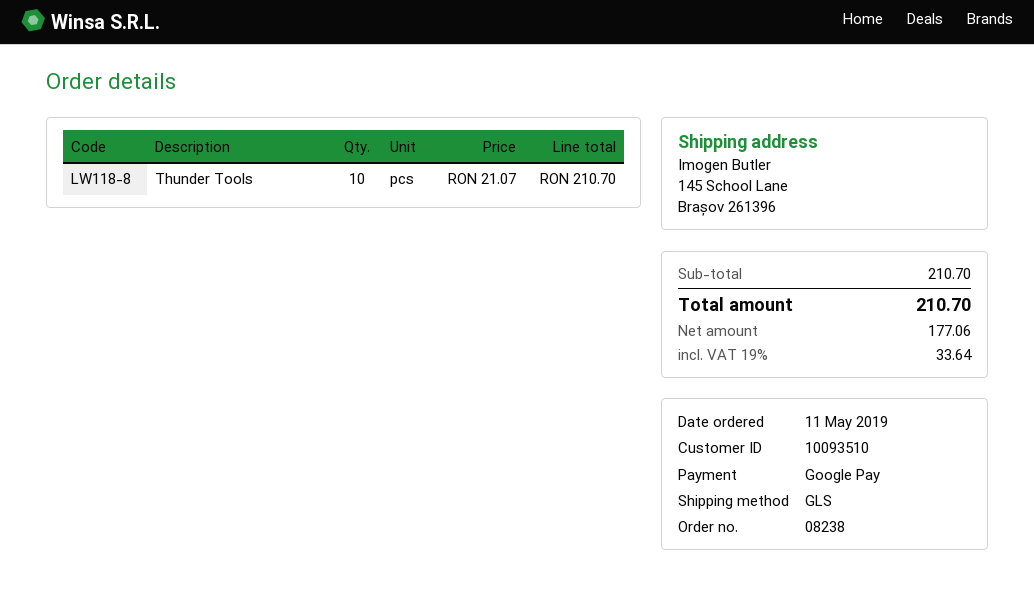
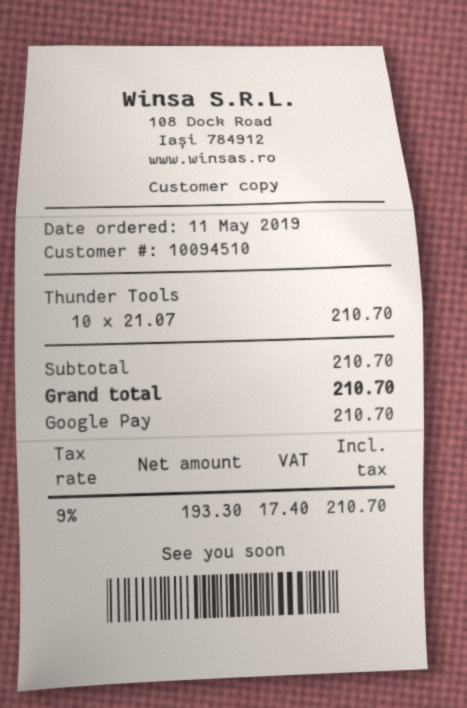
customer number: 10093510 -> 10094510
net: 177.06 -> 193.30
tax: 19% = 33.64 -> 9% = 17.40

